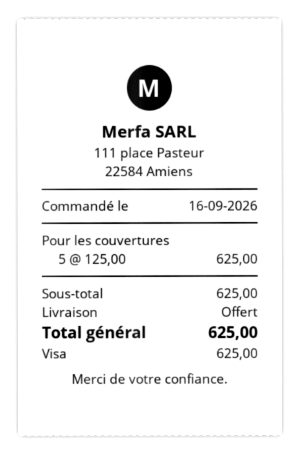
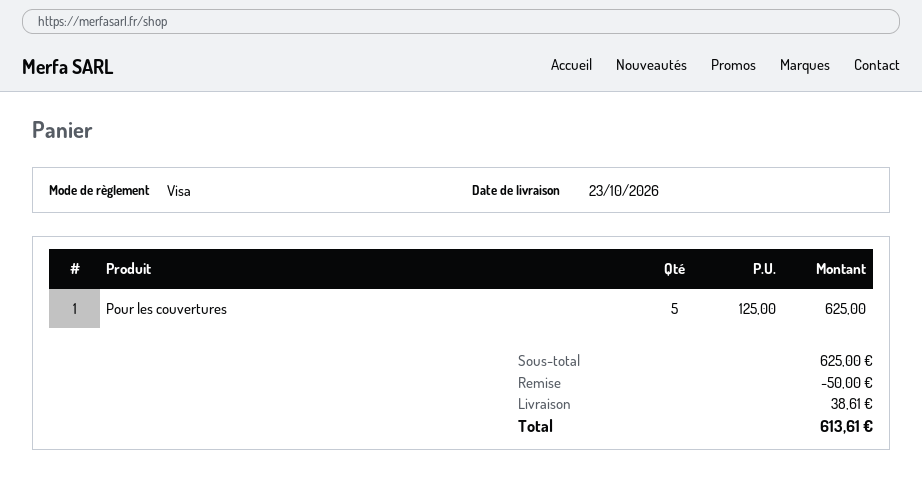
discount: none -> 50.00
shipping: 0.00 -> 38.61
total: 625.00 -> 613.61

